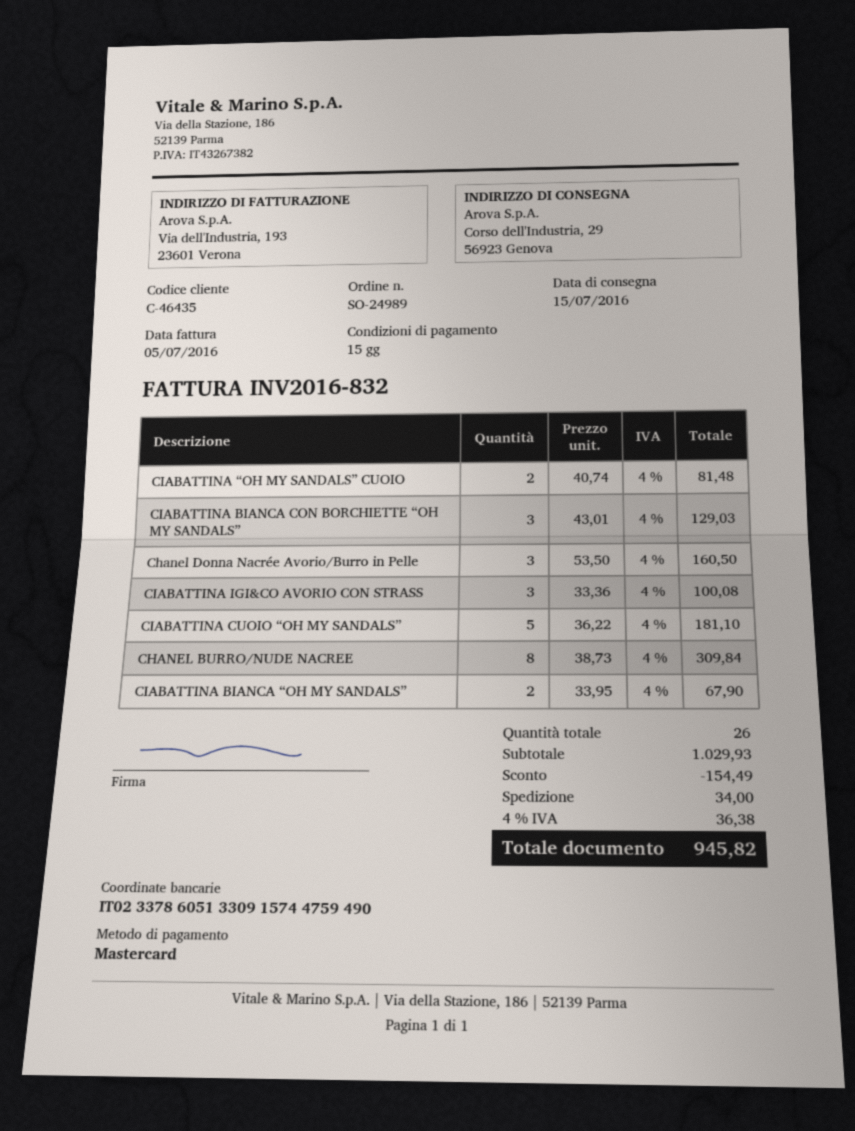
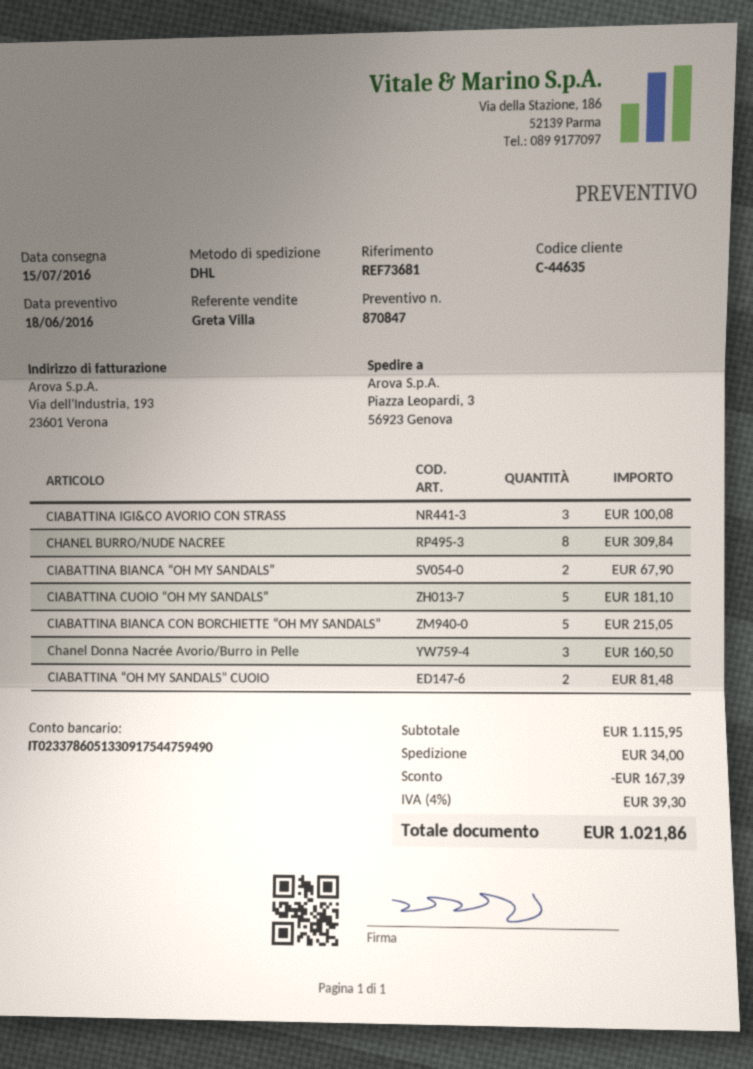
customer number: C-46435 -> C-44635
bank account: IT0233786051330915744759490 -> IT0233786051330917544759490
ship to: Corso dell'Industria, 29, 56923 Genova -> Piazza Leopardi, 3, 56923 Genova
CIABATTINA BIANCA CON BORCHIETTE “OH MY SANDALS”: 3 for 129.03 -> 5 for 215.05
subtotal: 1029.93 -> 1115.95
discount: 154.49 -> 167.39
tax: 4% = 36.38 -> 4% = 39.30
total: 945.82 -> 1021.86

